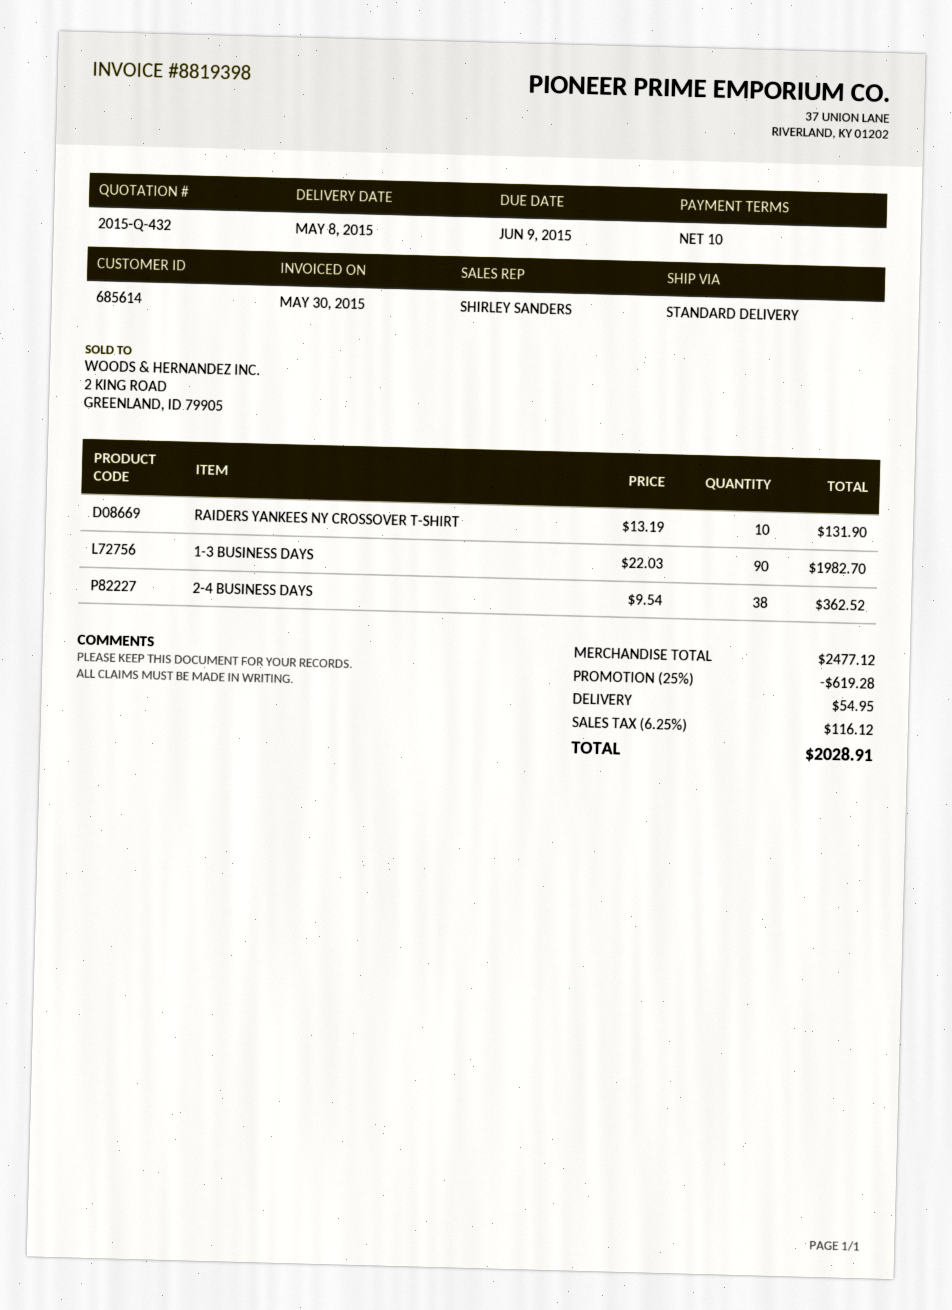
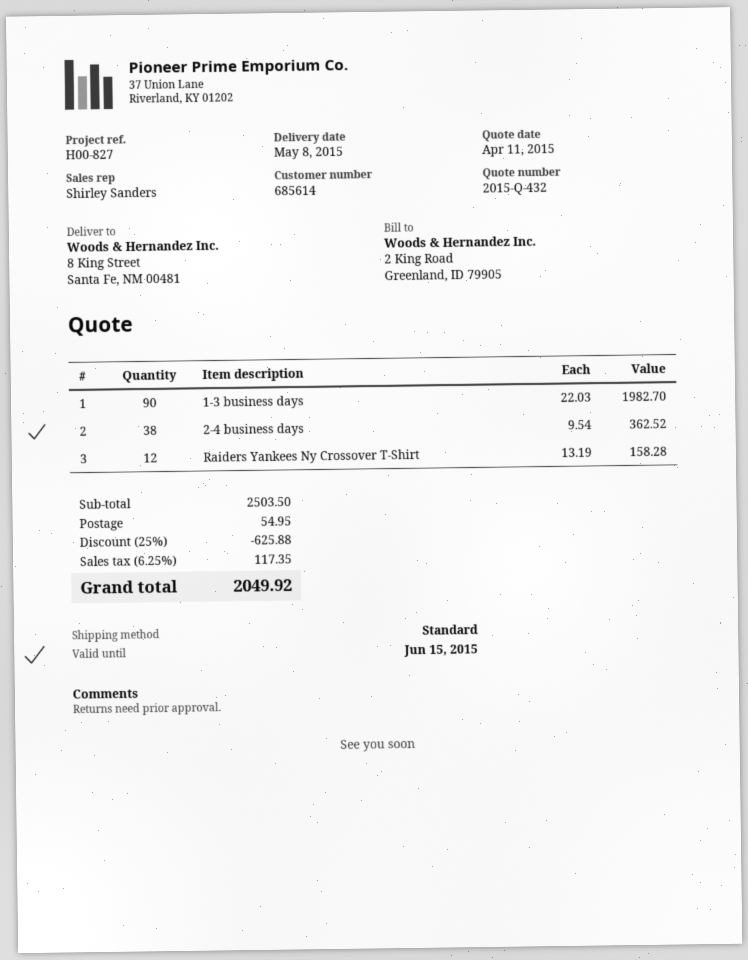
RAIDERS YANKEES NY CROSSOVER T-SHIRT: 10 x 13.19 = 131.90 -> 12 x 13.19 = 158.28
subtotal: 2477.12 -> 2503.50
discount: 25% = 619.28 -> 25% = 625.88
tax: 6.25% = 116.12 -> 6.25% = 117.35
total: 2028.91 -> 2049.92

